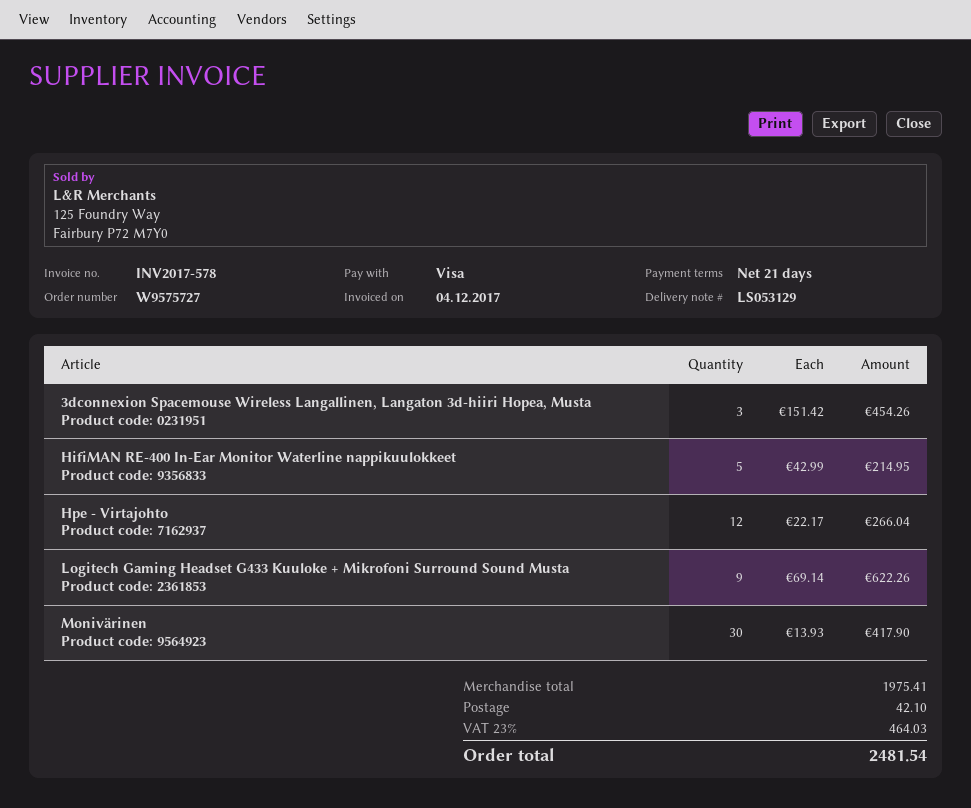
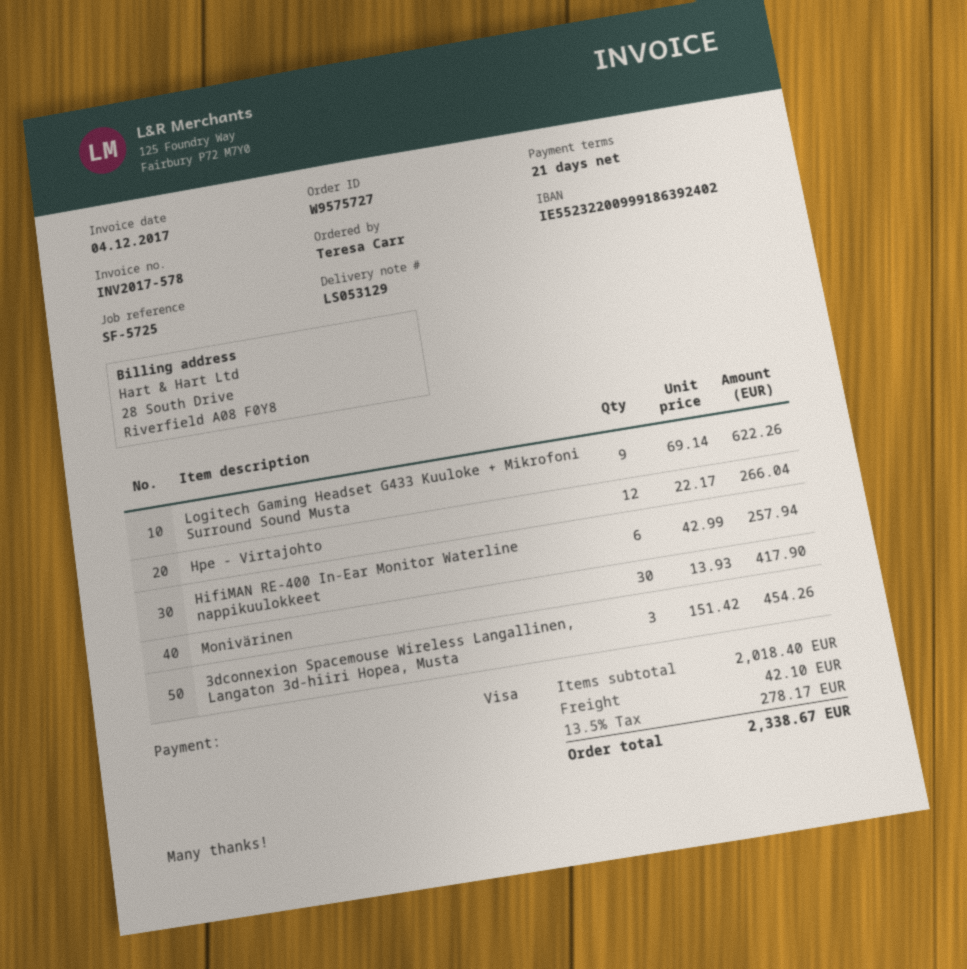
HifiMAN RE-400 In-Ear Monitor Waterline nappikuulokkeet: 5 x 42.99 = 214.95 -> 6 x 42.99 = 257.94
subtotal: 1975.41 -> 2018.40
tax: 23% = 464.03 -> 13.5% = 278.17
total: 2481.54 -> 2338.67

